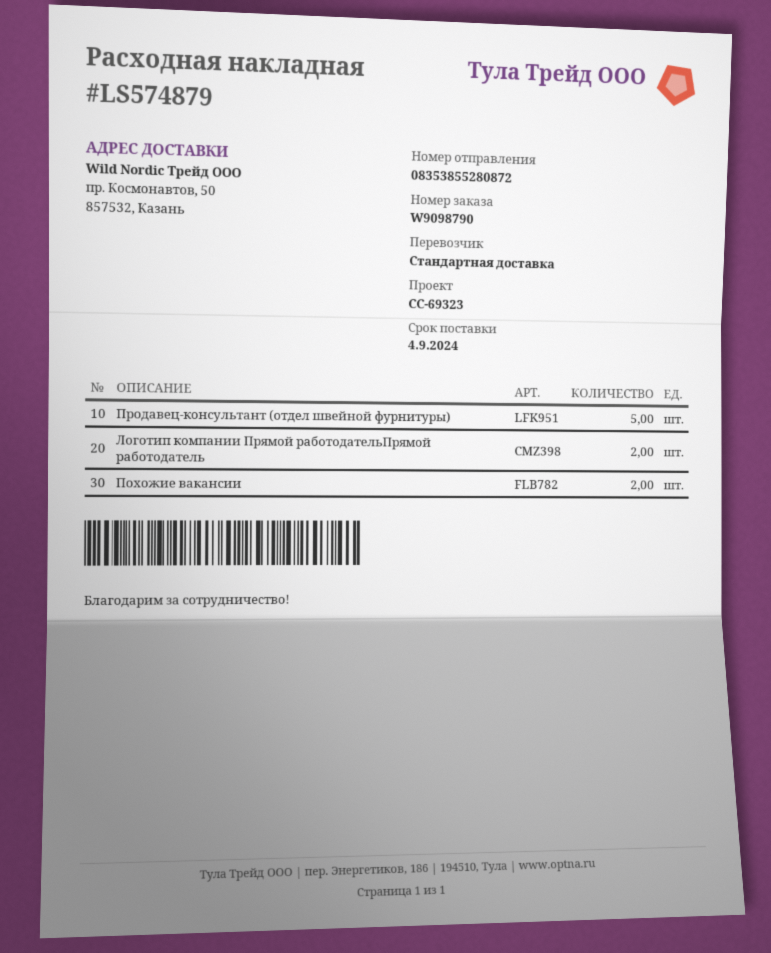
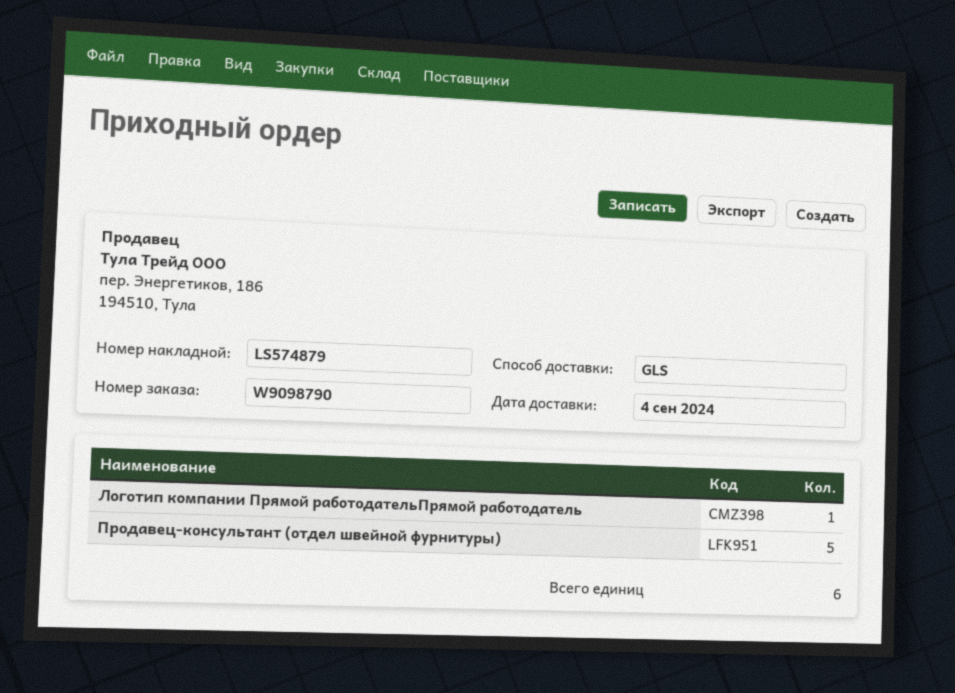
shipping method: standard -> GLS
Логотип компании Прямой работодательПрямой работодатель: 2 -> 1
Похожие вакансии: 2 -> none

